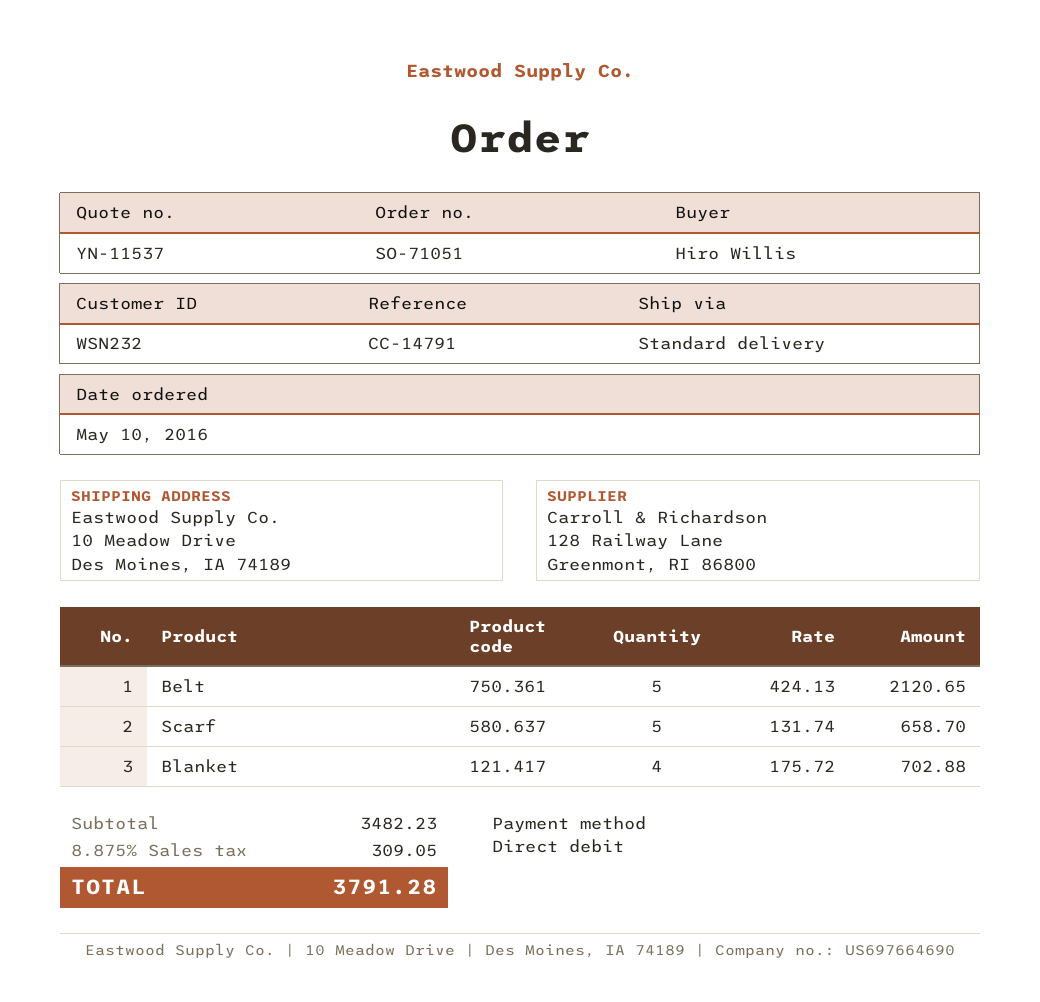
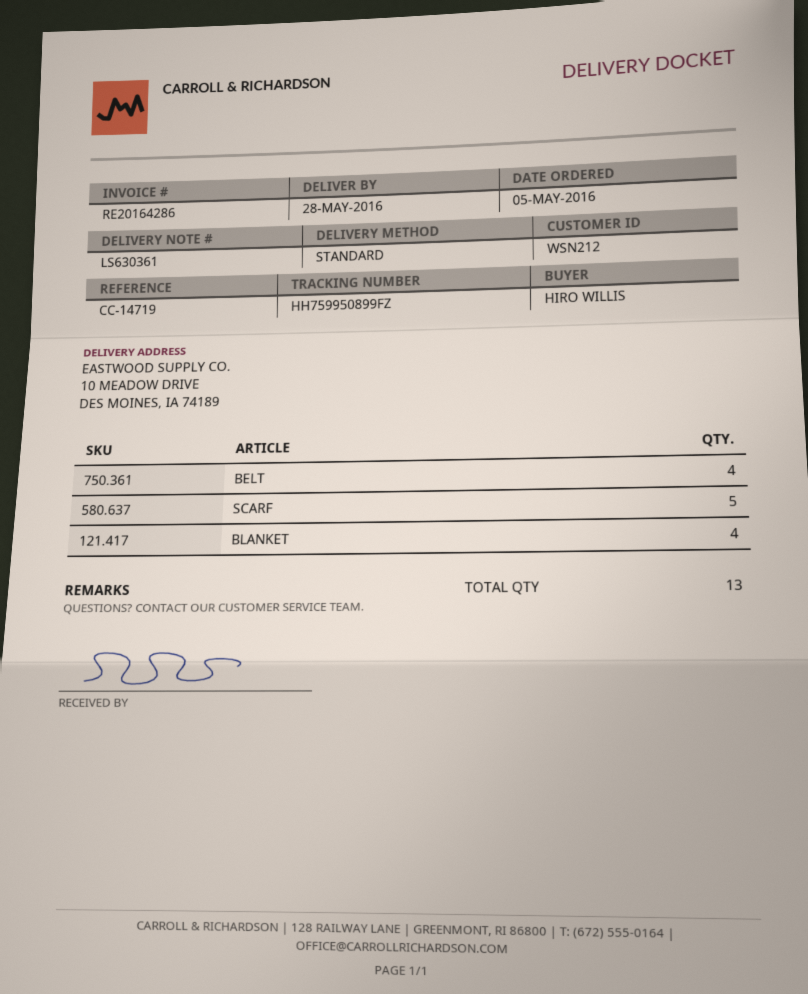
order date: 2016-05-10 -> 2016-05-05
customer number: WSN232 -> WSN212
reference: CC-14791 -> CC-14719
Belt: 5 -> 4

